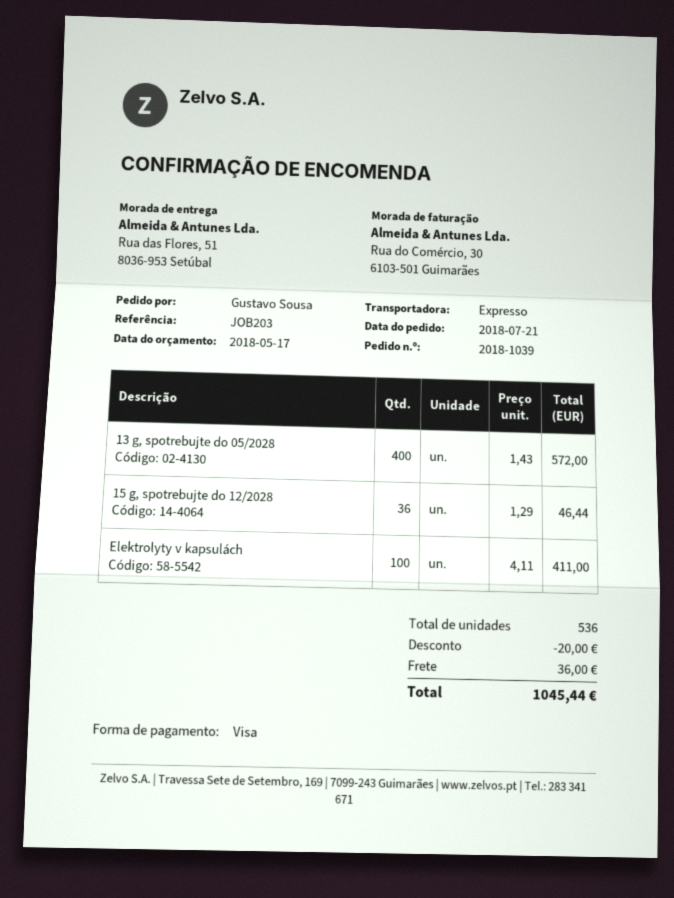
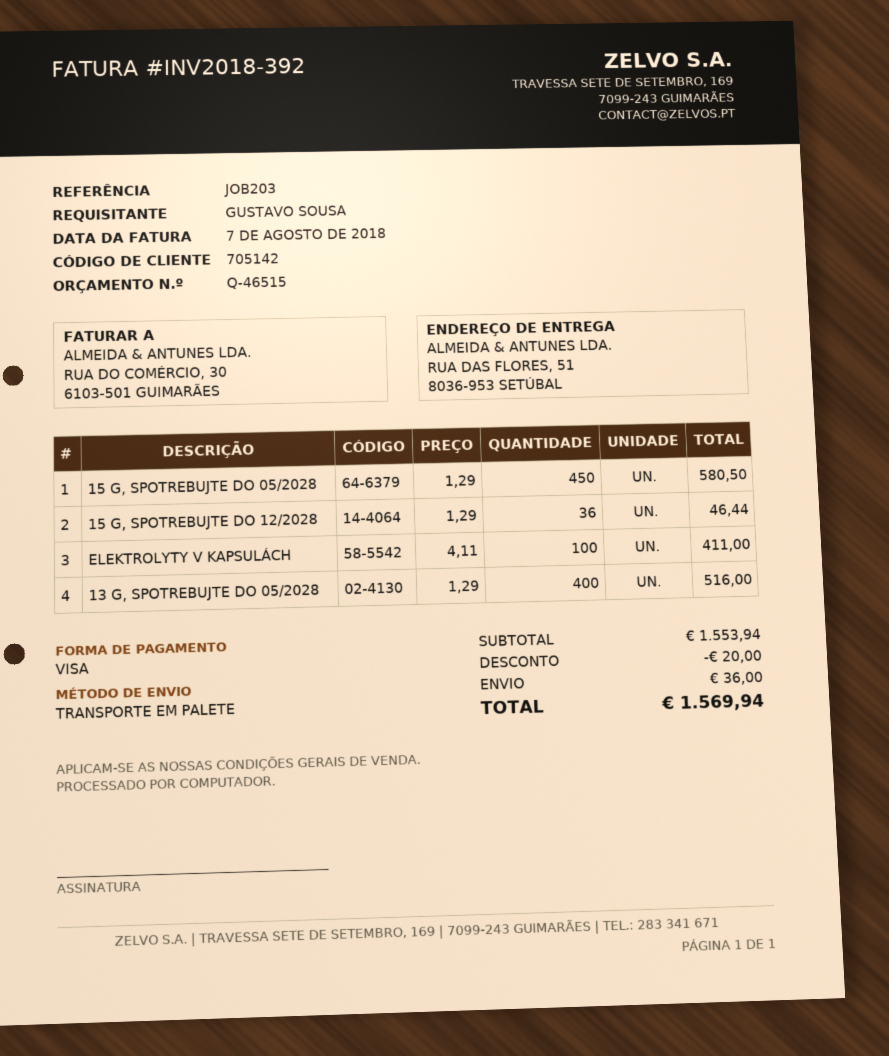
shipping method: express -> pallet freight
13 g, spotrebujte do 05/2028: 400 x 1.43 = 572.00 -> 400 x 1.29 = 516.00
15 G, SPOTREBUJTE DO 05/2028: none -> 450 x 1.29 = 580.50
total: 1045.44 -> 1569.94

